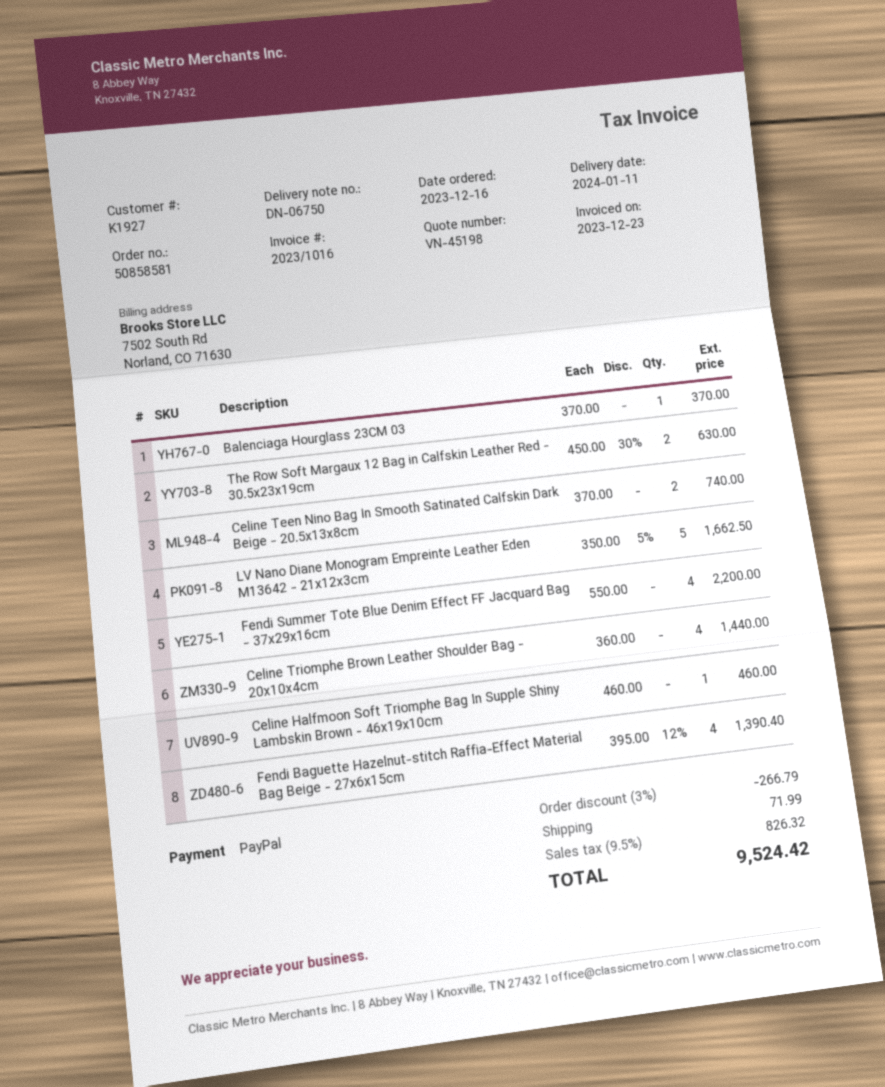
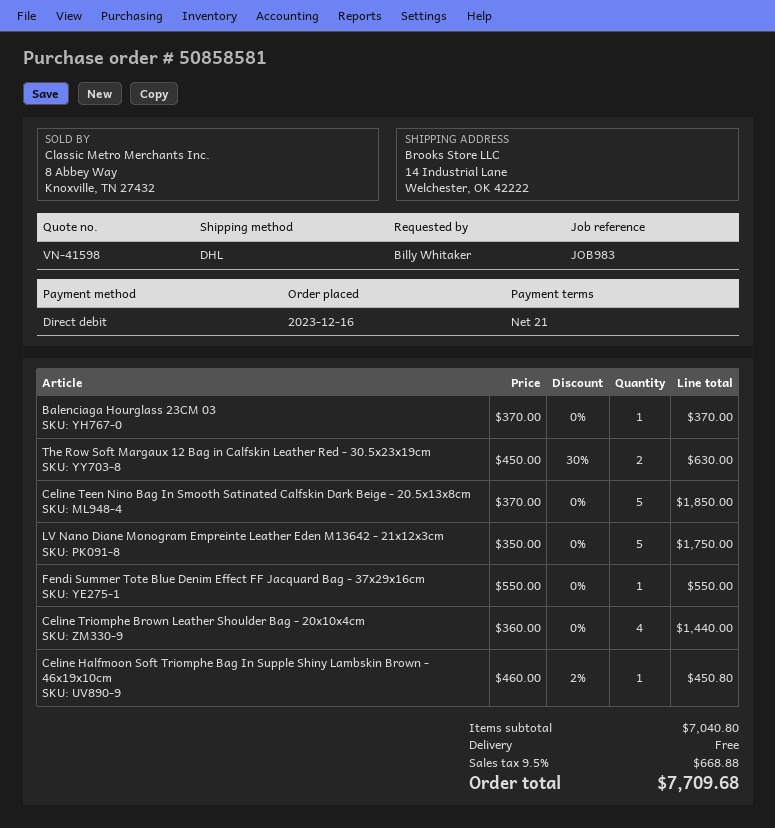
quote number: VN-45198 -> VN-41598
payment method: PayPal -> direct debit
Celine Teen Nino Bag In Smooth Satinated Calfskin Dark Beige - 20.5x13x8cm: 2 x 370.00 = 740.00 -> 5 x 370.00 = 1850.00
LV Nano Diane Monogram Empreinte Leather Eden M13642 - 21x12x3cm: 5 x 350.00 - 5% = 1662.50 -> 5 x 350.00 = 1750.00
Fendi Summer Tote Blue Denim Effect FF Jacquard Bag - 37x29x16cm: 4 x 550.00 = 2200.00 -> 1 x 550.00 = 550.00
Celine Halfmoon Soft Triomphe Bag In Supple Shiny Lambskin Brown - 46x19x10cm: 1 x 460.00 = 460.00 -> 1 x 460.00 - 2% = 450.80
Fendi Baguette Hazelnut-stitch Raffia-Effect Material Bag Beige - 27x6x15cm: 4 x 395.00 - 12% = 1390.40 -> none
discount: 3% = 266.79 -> none
shipping: 71.99 -> 0.00
tax: 9.5% = 826.32 -> 9.5% = 668.88
total: 9524.42 -> 7709.68

